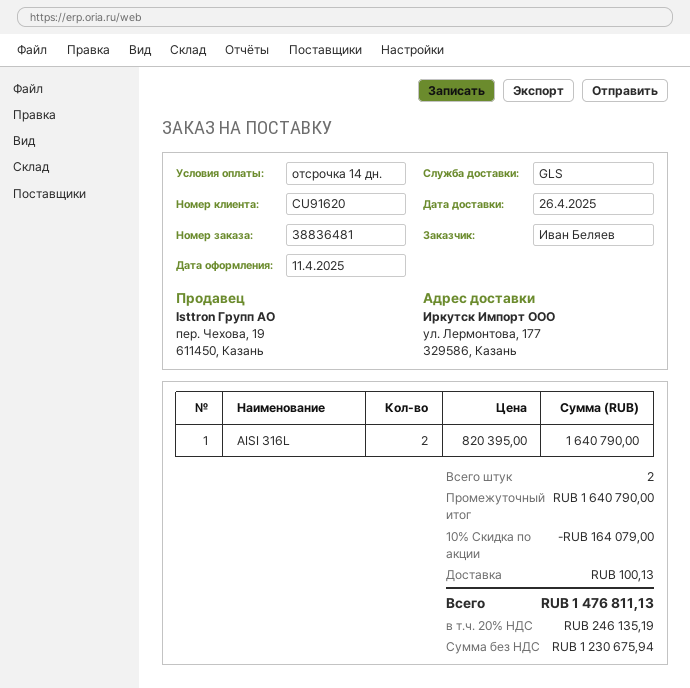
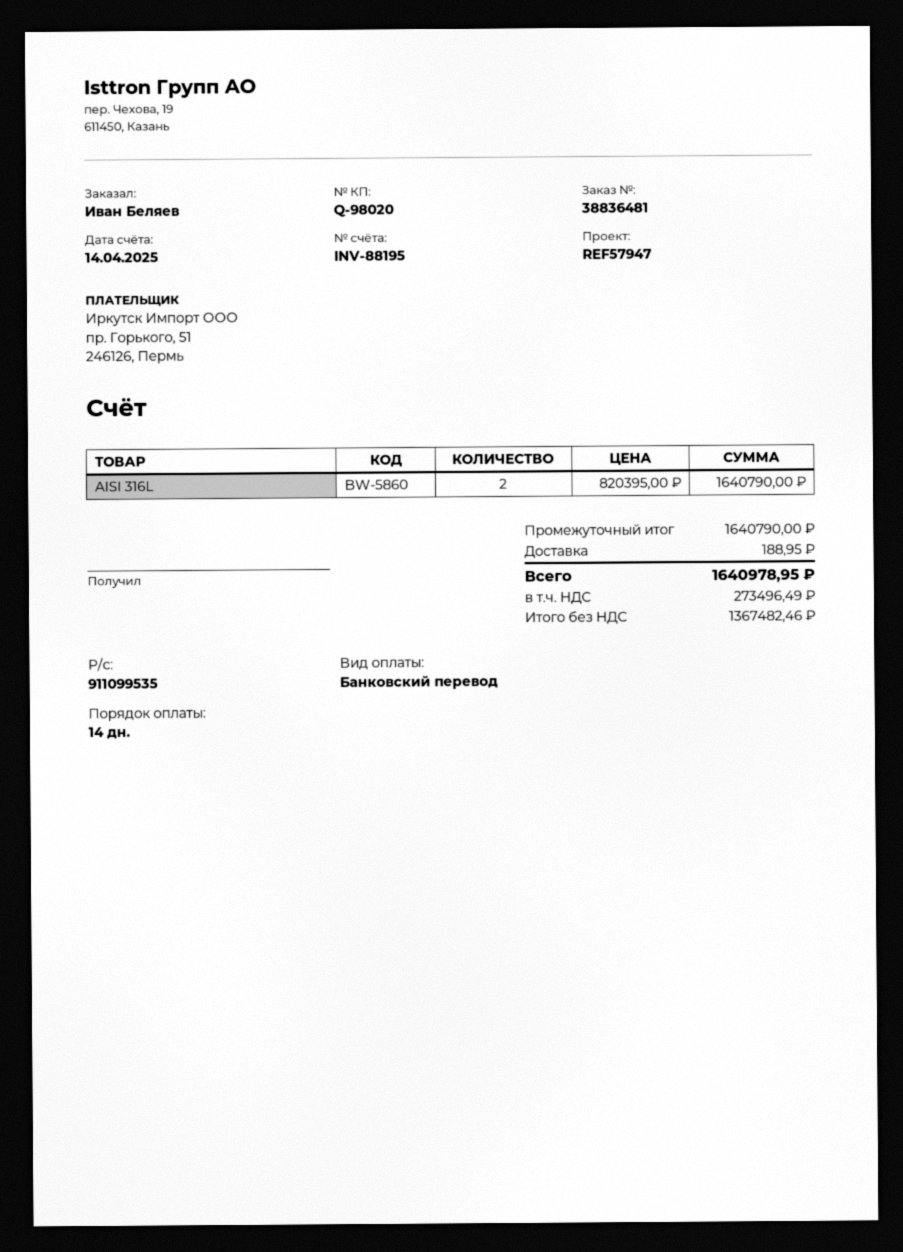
discount: 10% = 164079.00 -> none
shipping: 100.13 -> 188.95
net: 1230675.94 -> 1367482.46
tax: 246135.19 -> 273496.49
total: 1476811.13 -> 1640978.95

